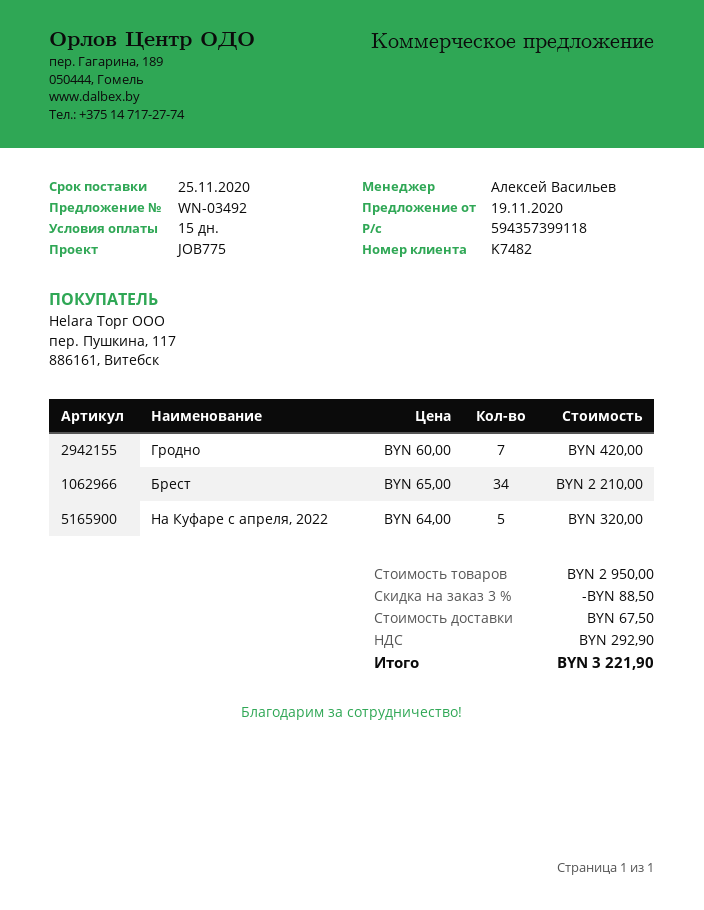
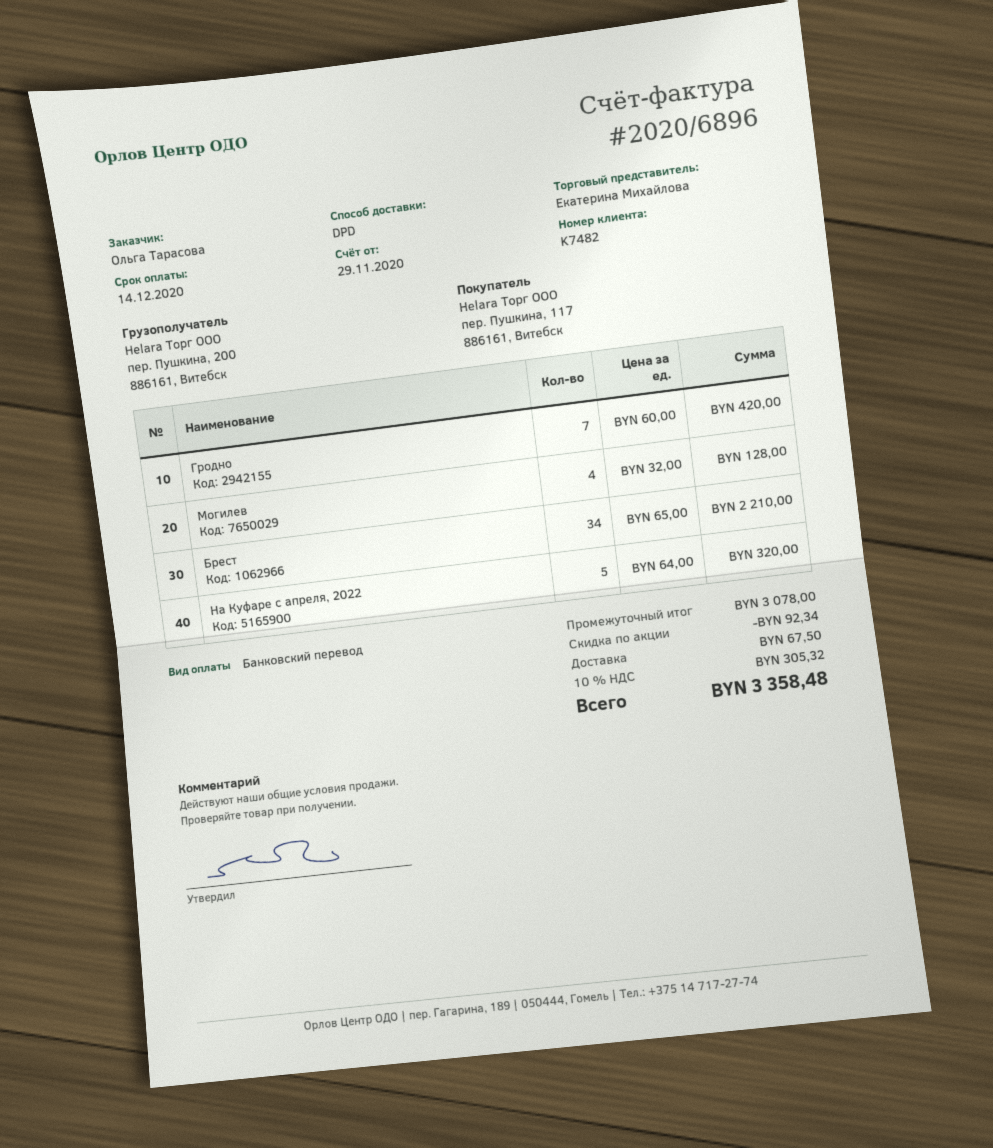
sales rep: Алексей Васильев -> Екатерина Михайлова
Могилев: none -> 4 x 32.00 = 128.00
subtotal: 2950.00 -> 3078.00
discount: 88.50 -> 92.34
tax: 292.90 -> 305.32
total: 3221.90 -> 3358.48

